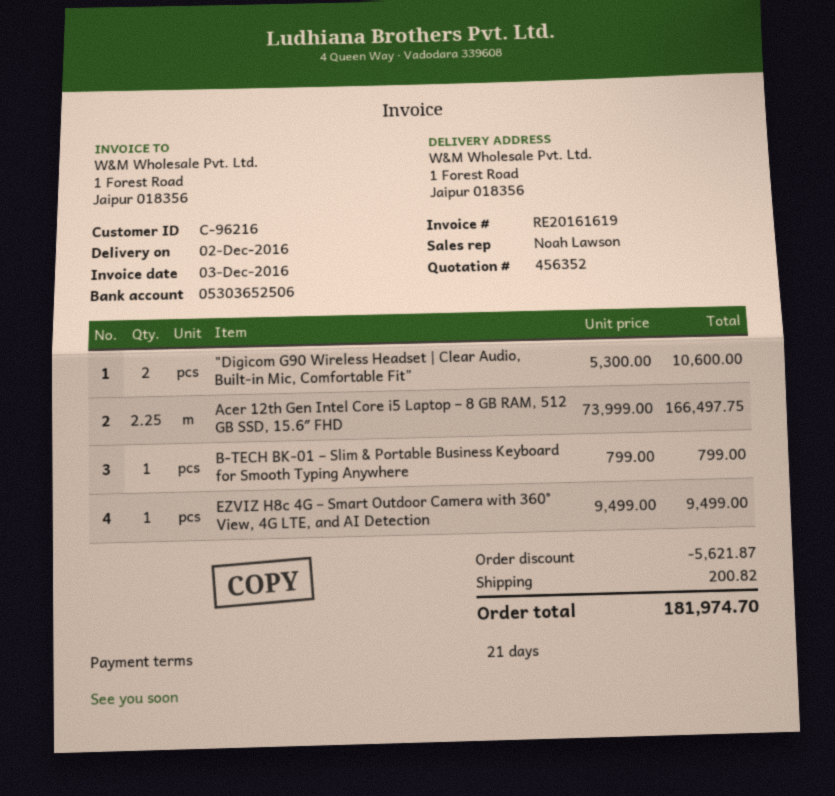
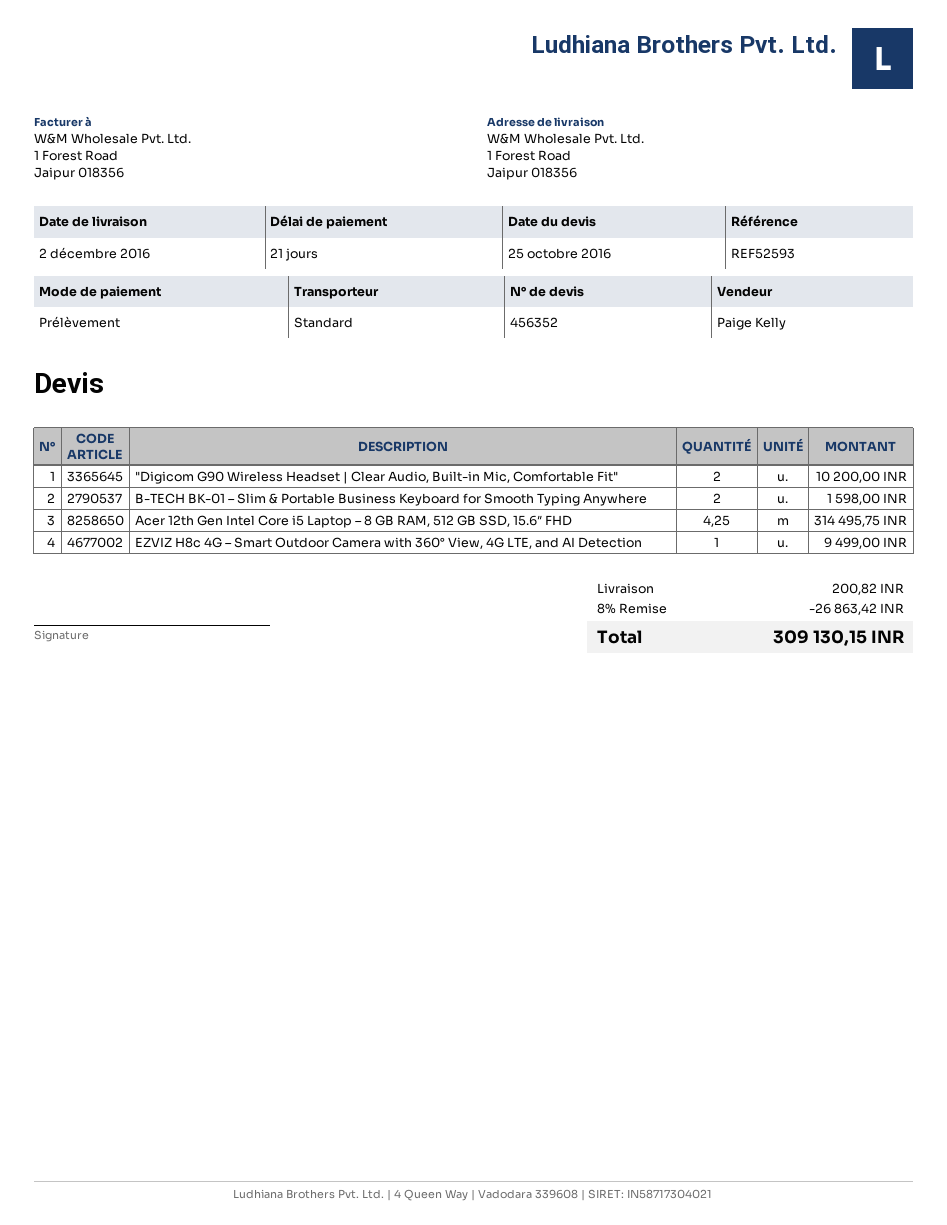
sales rep: Noah Lawson -> Paige Kelly
"Digicom G90 Wireless Headset | Clear Audio, Built-in Mic, Comfortable Fit": 2 for 10600.00 -> 2 for 10200.00
Acer 12th Gen Intel Core i5 Laptop – 8 GB RAM, 512 GB SSD, 15.6″ FHD: 2.25 for 166497.75 -> 4.25 for 314495.75
B-TECH BK-01 – Slim & Portable Business Keyboard for Smooth Typing Anywhere: 1 for 799.00 -> 2 for 1598.00
discount: 5621.87 -> 26863.42
total: 181974.70 -> 309130.15

